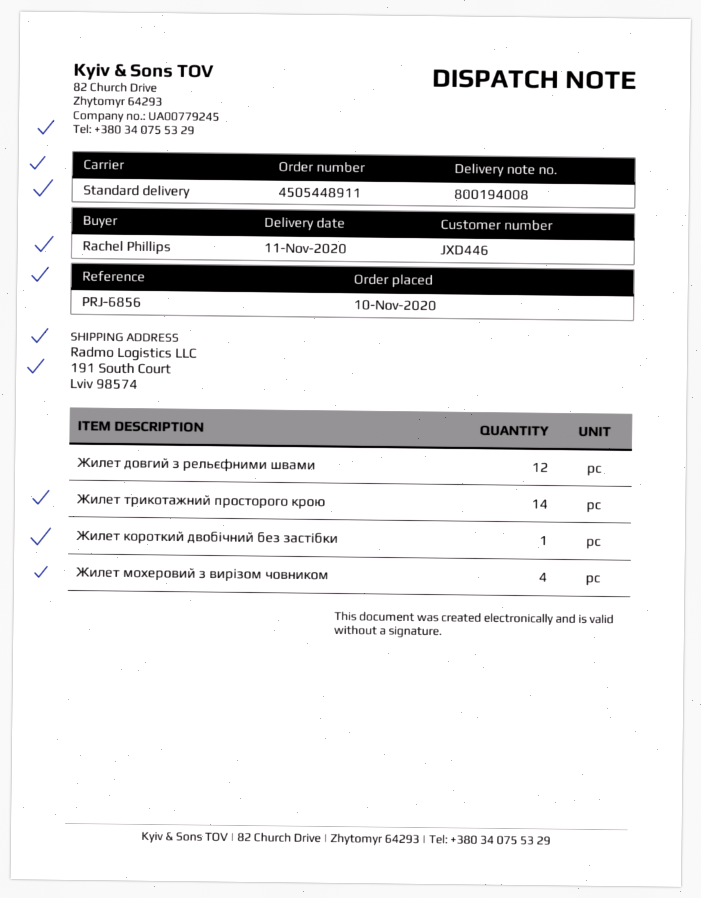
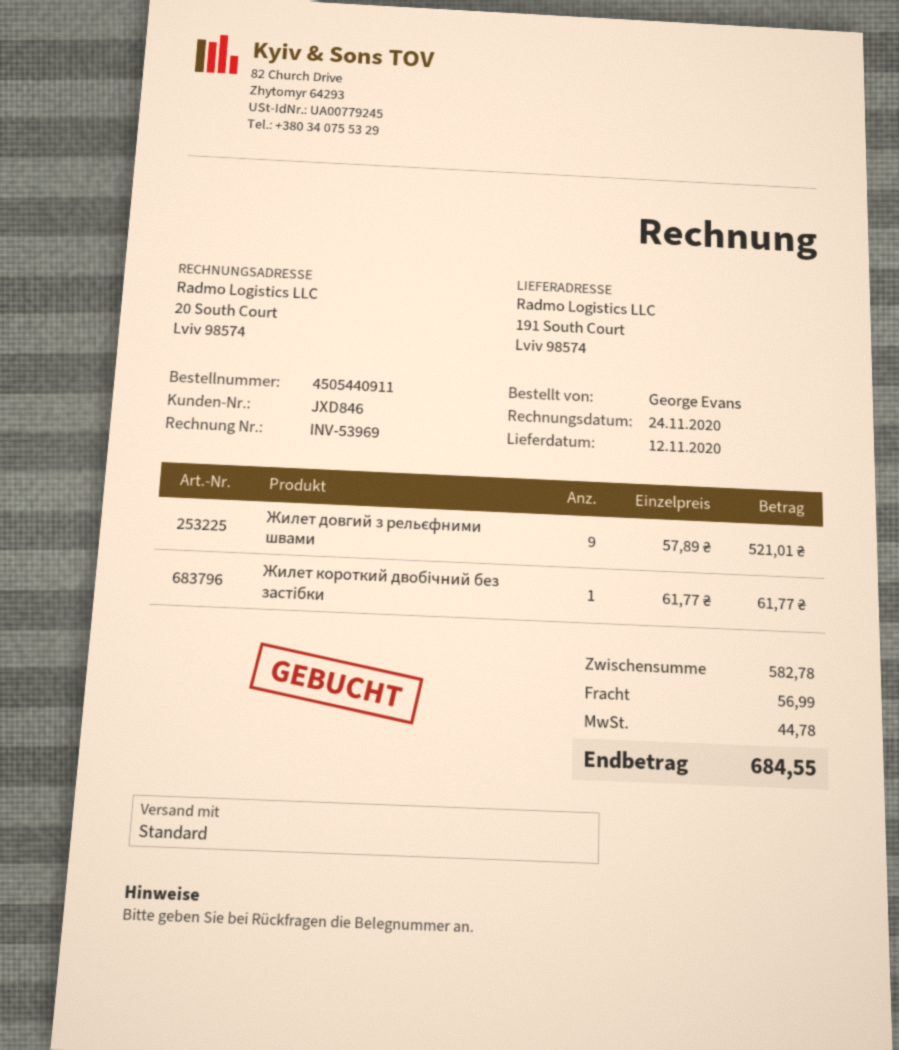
order number: 4505448911 -> 4505440911
delivery date: 2020-11-11 -> 2020-11-12
customer number: JXD446 -> JXD846
ordered by: Rachel Phillips -> George Evans
Жилет довгий з рельєфними швами: 12 -> 9
Жилет трикотажний просторого крою: 14 -> none
Жилет мохеровий з вирізом човником: 4 -> none

